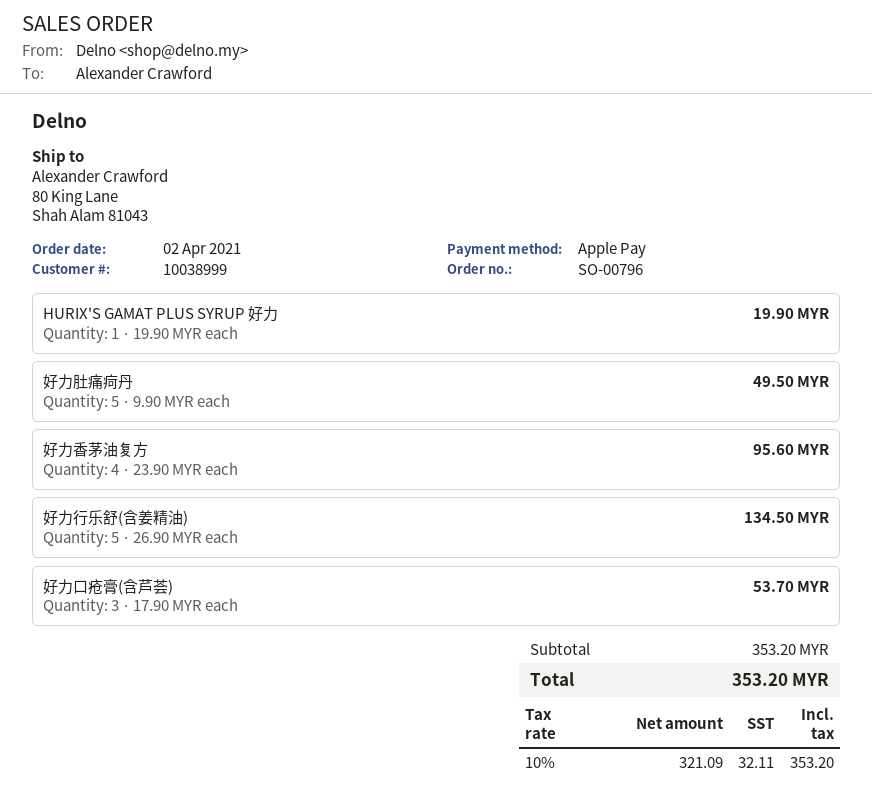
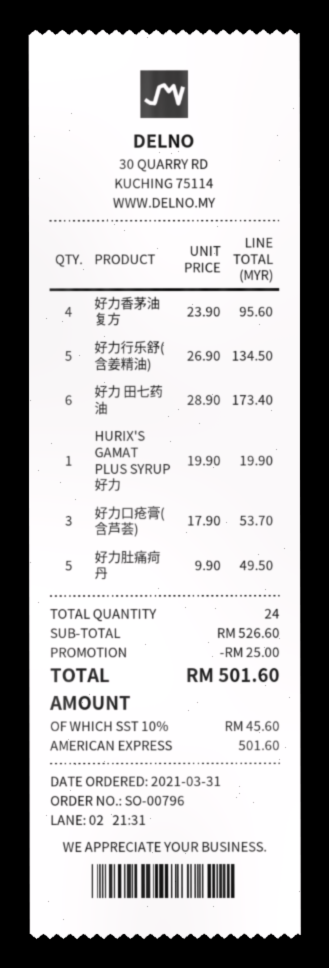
order date: 2021-04-02 -> 2021-03-31
payment method: Apple Pay -> American Express
好力 田七药油: none -> 6 x 28.90 = 173.40
subtotal: 353.20 -> 526.60
discount: none -> 25.00
tax: 10% = 32.11 -> 10% = 45.60
total: 353.20 -> 501.60

